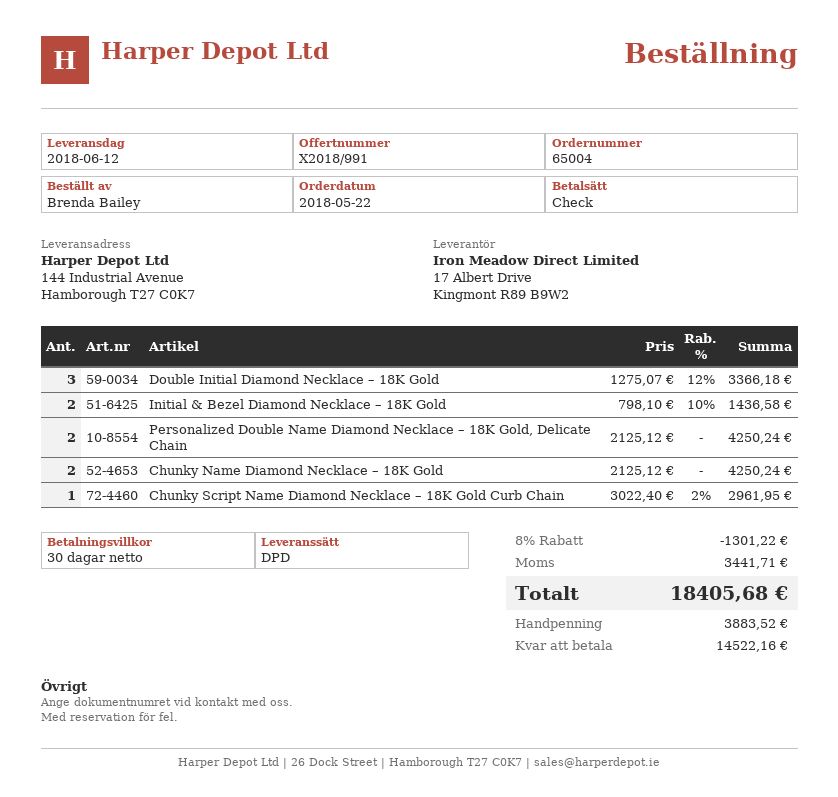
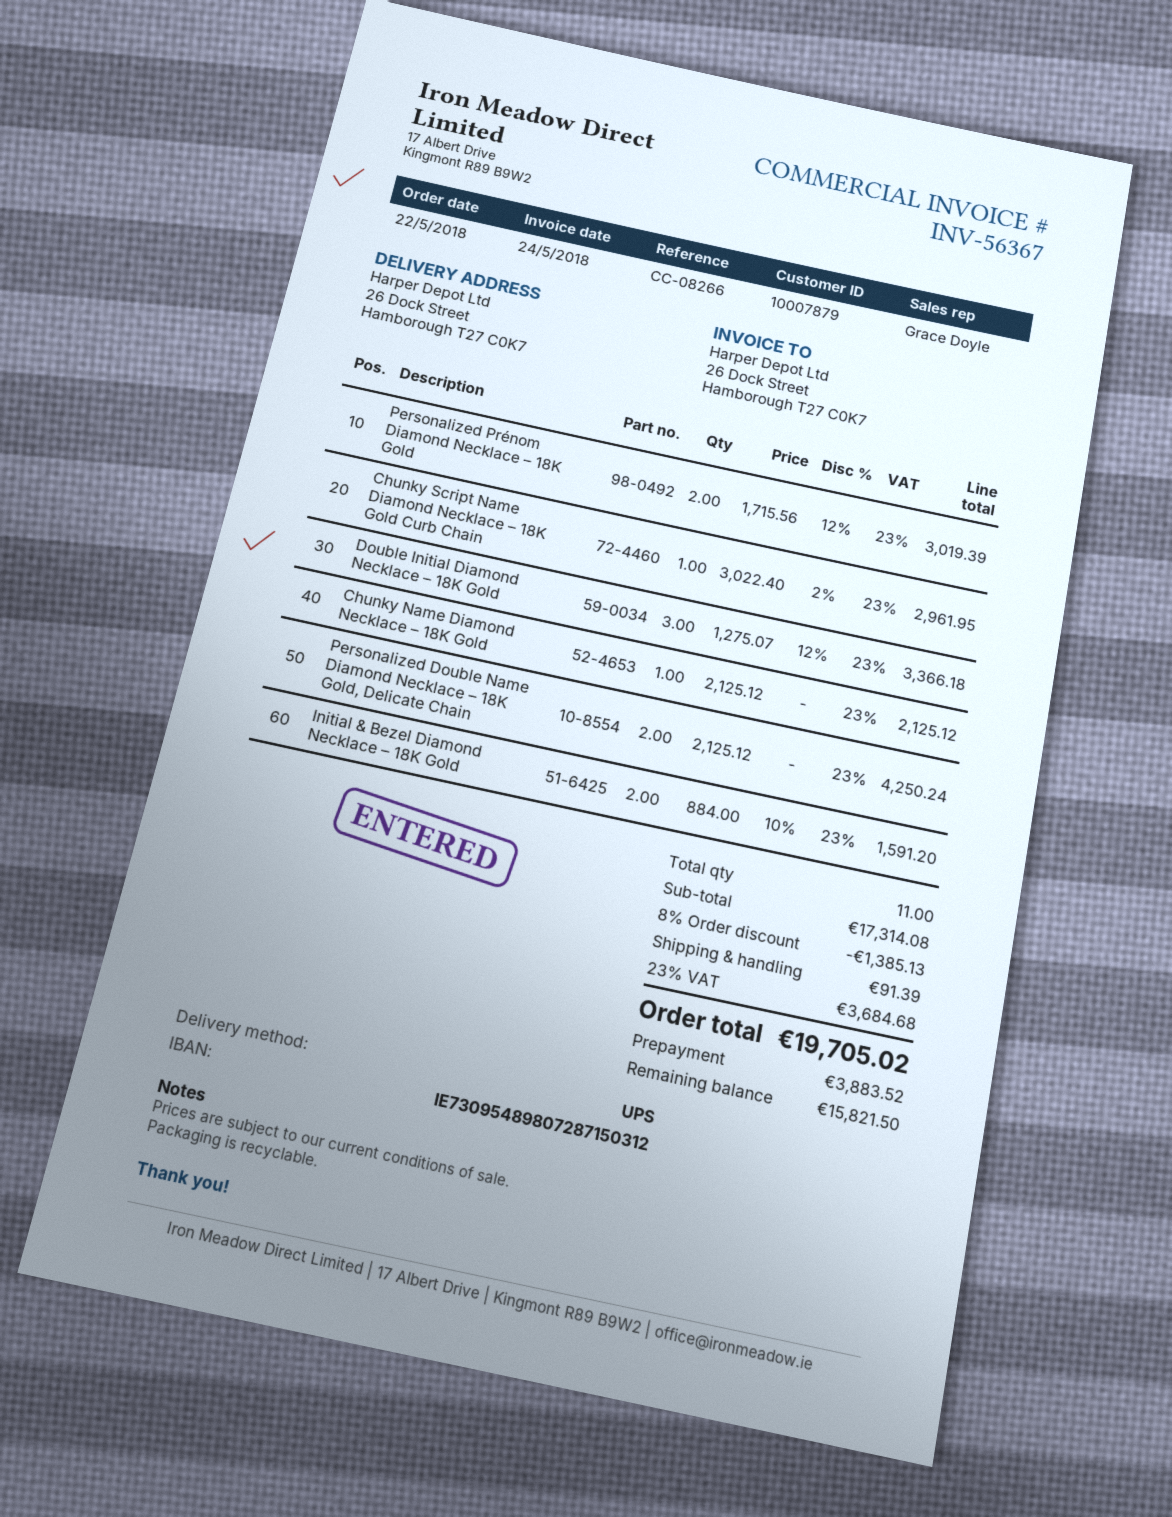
shipping method: DPD -> UPS
ship to: 144 Industrial Avenue, Hamborough T27 C0K7 -> 26 Dock Street, Hamborough T27 C0K7
Initial & Bezel Diamond Necklace – 18K Gold: 2 x 798.10 - 10% = 1436.58 -> 2 x 884.00 - 10% = 1591.20
Chunky Name Diamond Necklace – 18K Gold: 2 x 2125.12 = 4250.24 -> 1 x 2125.12 = 2125.12
Personalized Prénom Diamond Necklace – 18K Gold: none -> 2 x 1715.56 - 12% = 3019.39
discount: 8% = 1301.22 -> 8% = 1385.13
shipping: none -> 91.39
tax: 3441.71 -> 3684.68
total: 18405.68 -> 19705.02
balance: 14522.16 -> 15821.50

